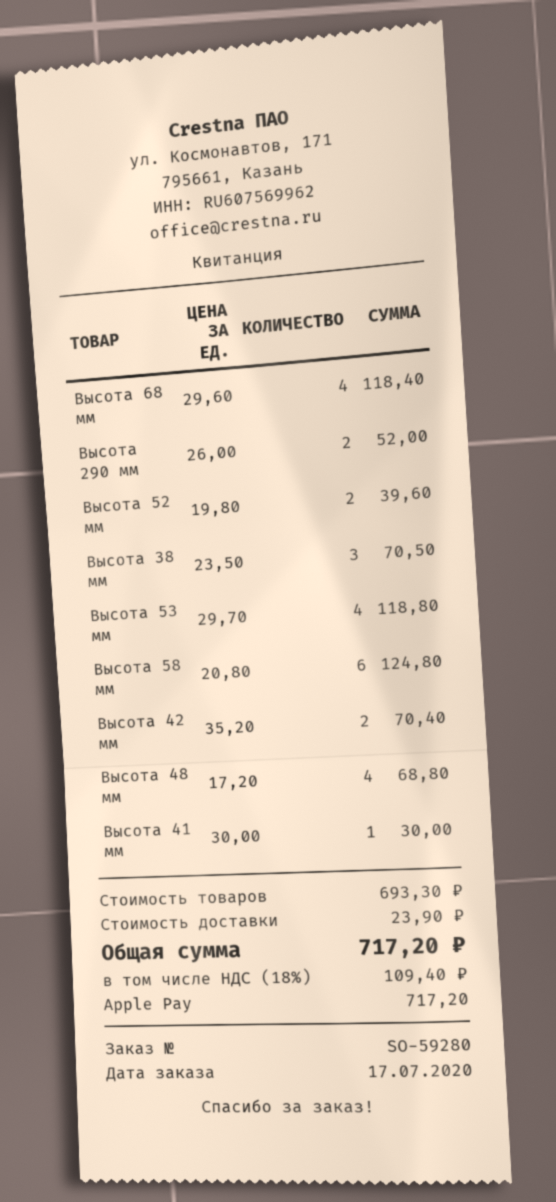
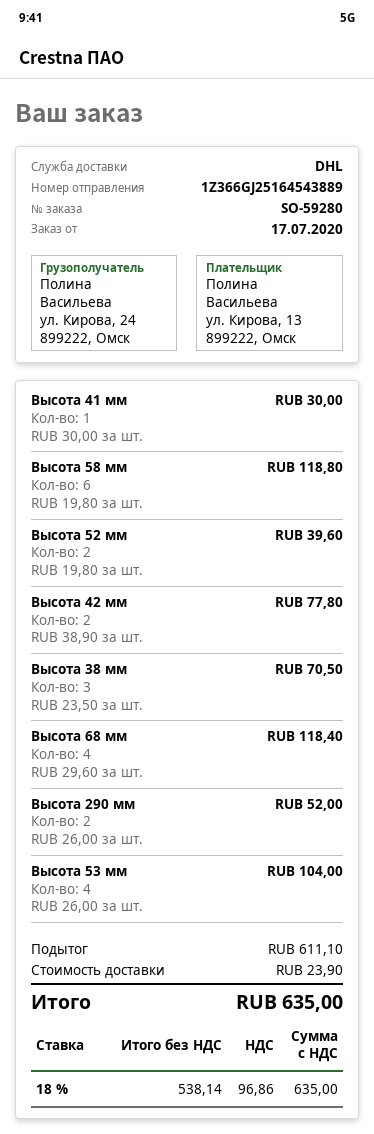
Высота 53 мм: 4 x 29.70 = 118.80 -> 4 x 26.00 = 104.00
Высота 58 мм: 6 x 20.80 = 124.80 -> 6 x 19.80 = 118.80
Высота 42 мм: 2 x 35.20 = 70.40 -> 2 x 38.90 = 77.80
Высота 48 мм: 4 x 17.20 = 68.80 -> none
subtotal: 693.30 -> 611.10
tax: 18% = 109.40 -> 18% = 96.86
total: 717.20 -> 635.00

